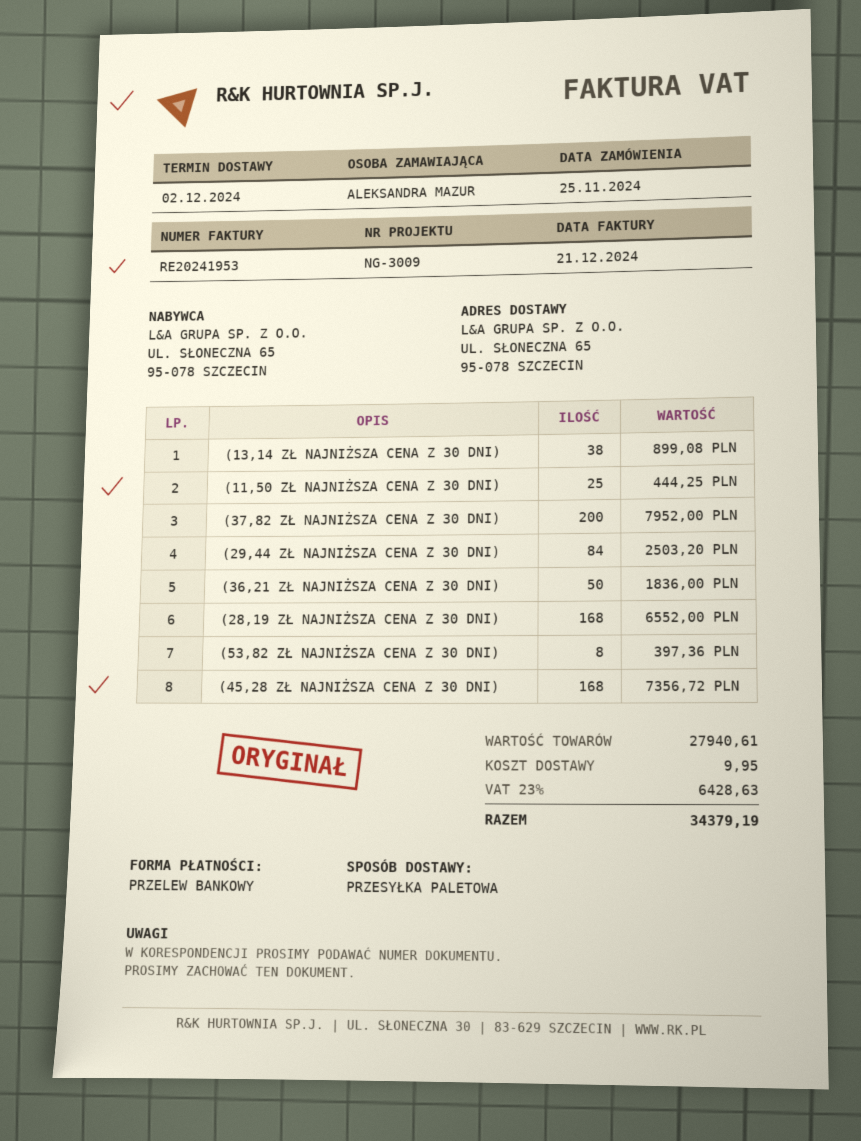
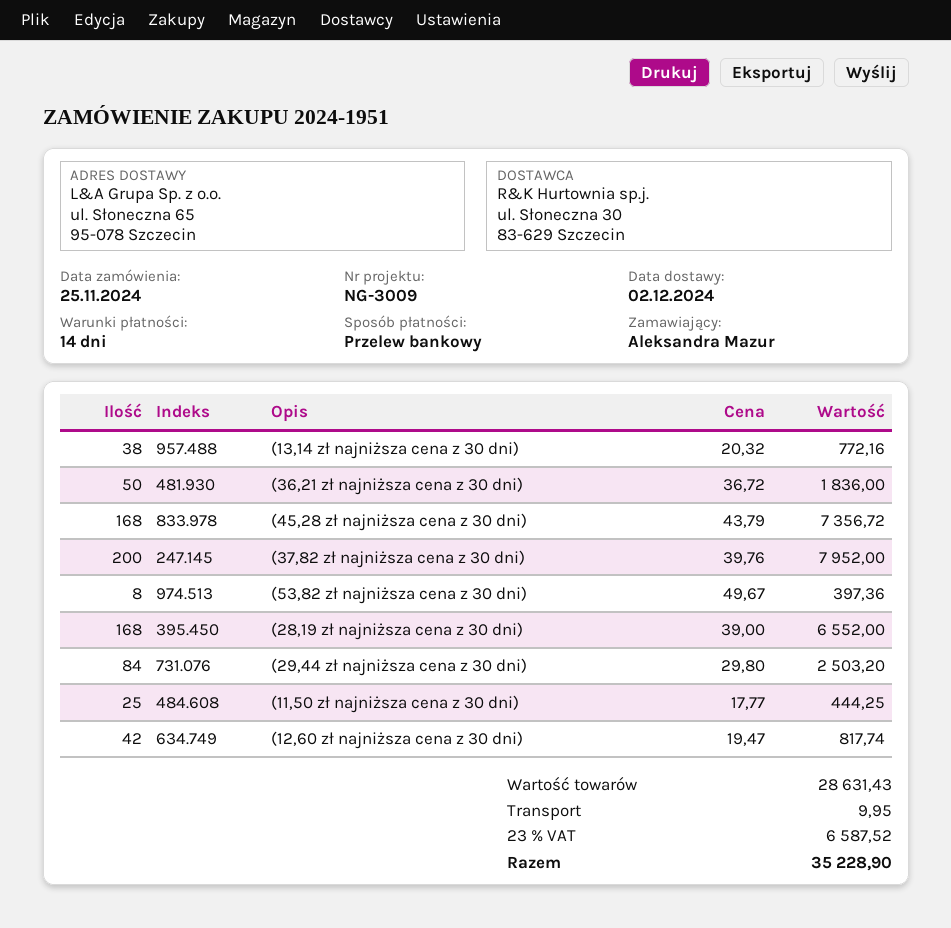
(13,14 ZŁ NAJNIŻSZA CENA Z 30 DNI): 38 for 899.08 -> 38 for 772.16
(12,60 zł najniższa cena z 30 dni): none -> 42 for 817.74
subtotal: 27940.61 -> 28631.43
tax: 23% = 6428.63 -> 23% = 6587.52
total: 34379.19 -> 35228.90

